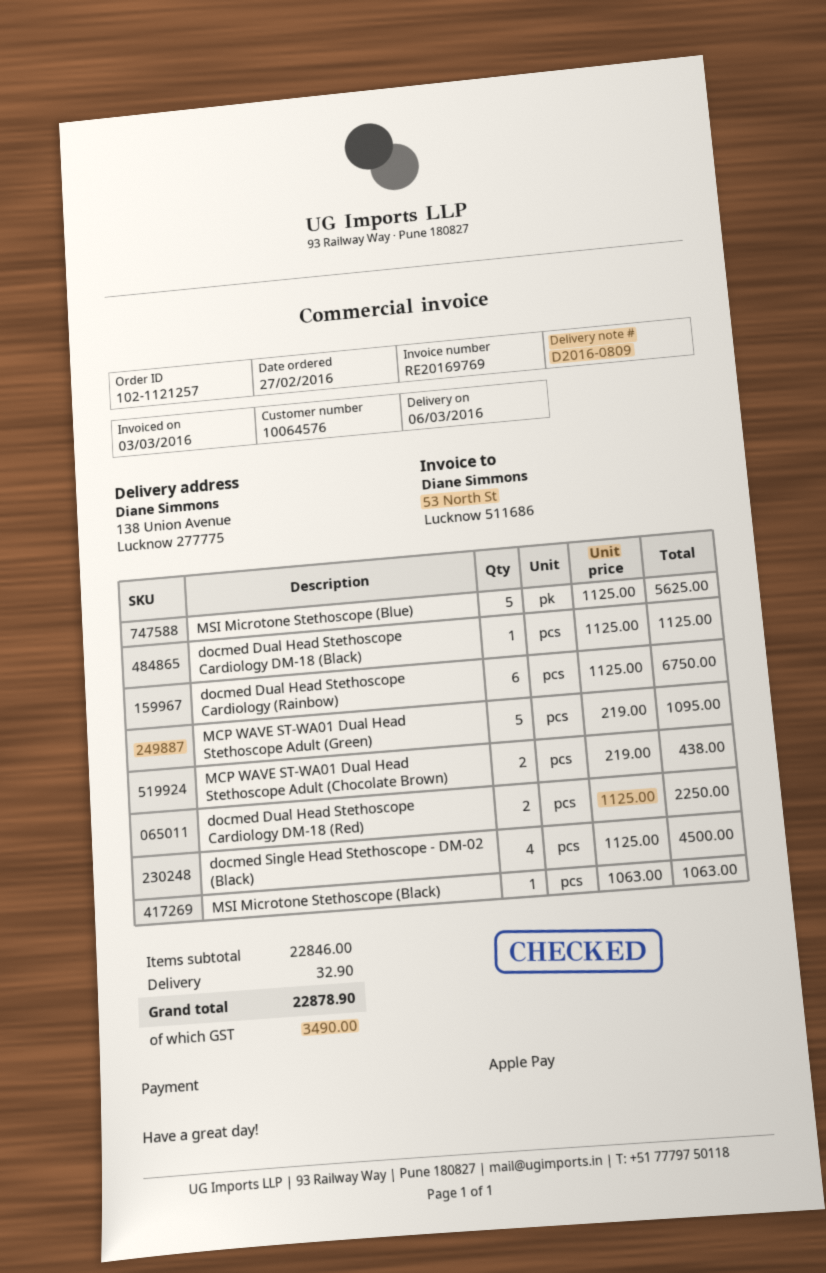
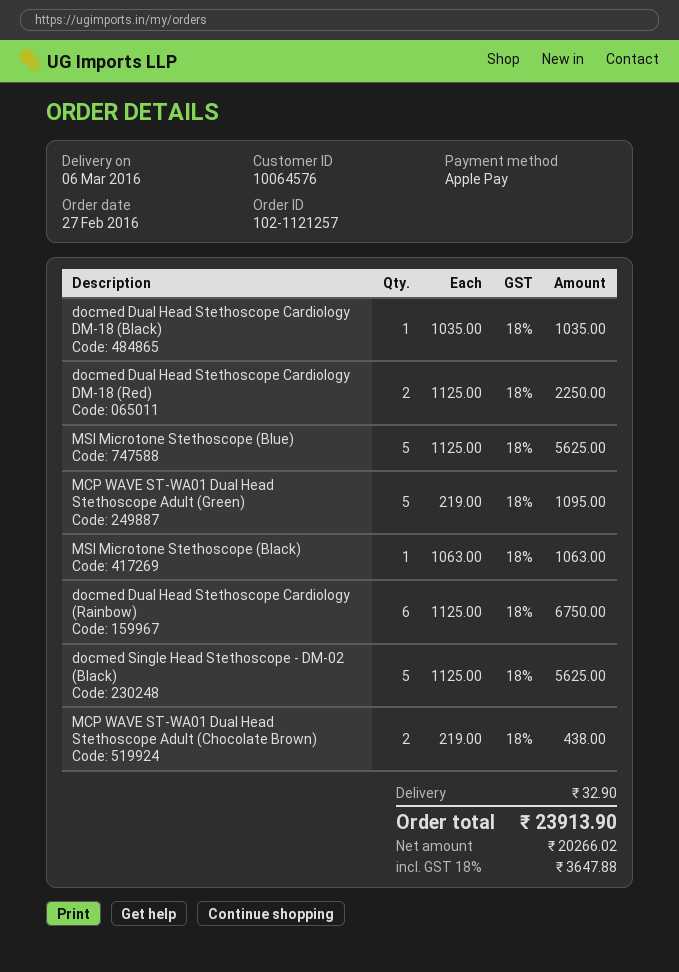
docmed Dual Head Stethoscope Cardiology DM-18 (Black): 1 x 1125.00 = 1125.00 -> 1 x 1035.00 = 1035.00
docmed Single Head Stethoscope - DM-02 (Black): 4 x 1125.00 = 4500.00 -> 5 x 1125.00 = 5625.00
tax: 3490.00 -> 3647.88
total: 22878.90 -> 23913.90

